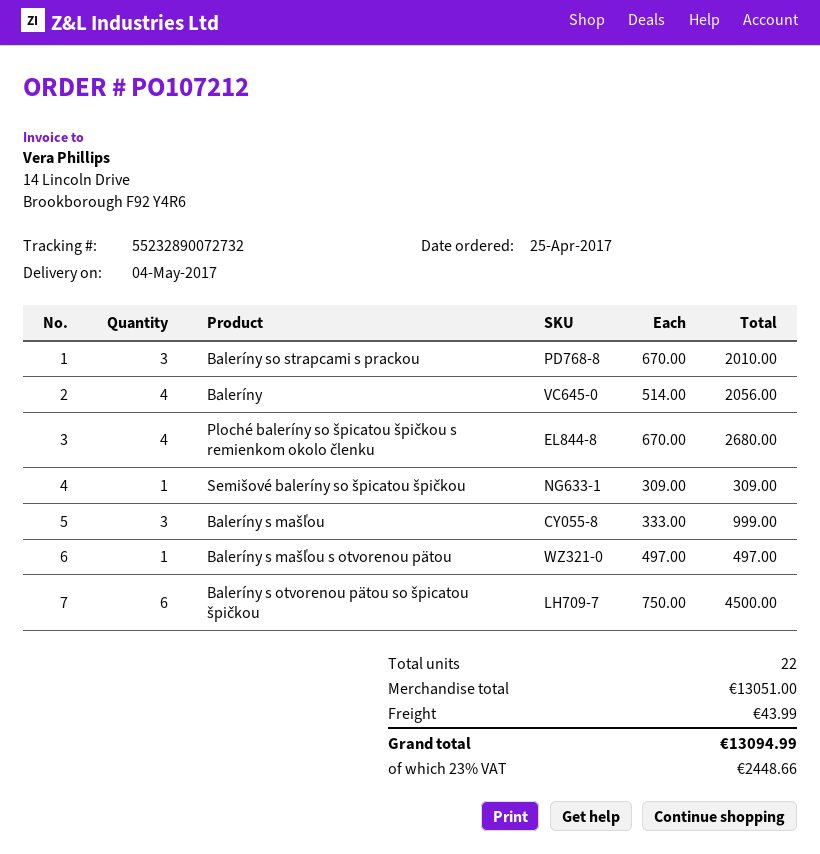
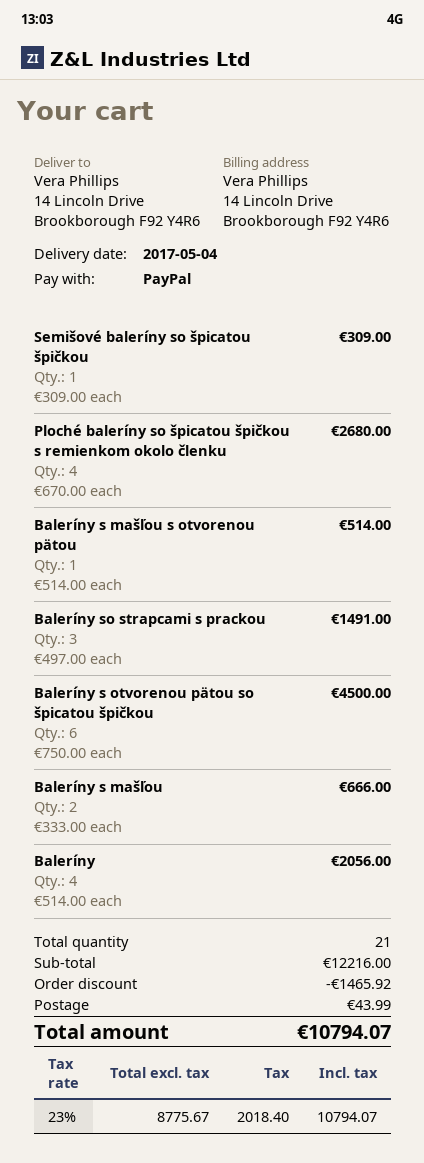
Baleríny so strapcami s prackou: 3 x 670.00 = 2010.00 -> 3 x 497.00 = 1491.00
Baleríny s mašľou: 3 x 333.00 = 999.00 -> 2 x 333.00 = 666.00
Baleríny s mašľou s otvorenou pätou: 1 x 497.00 = 497.00 -> 1 x 514.00 = 514.00
total quantity: 22 -> 21
subtotal: 13051.00 -> 12216.00
discount: none -> 1465.92
tax: 23% = 2448.66 -> 23% = 2018.40
total: 13094.99 -> 10794.07

